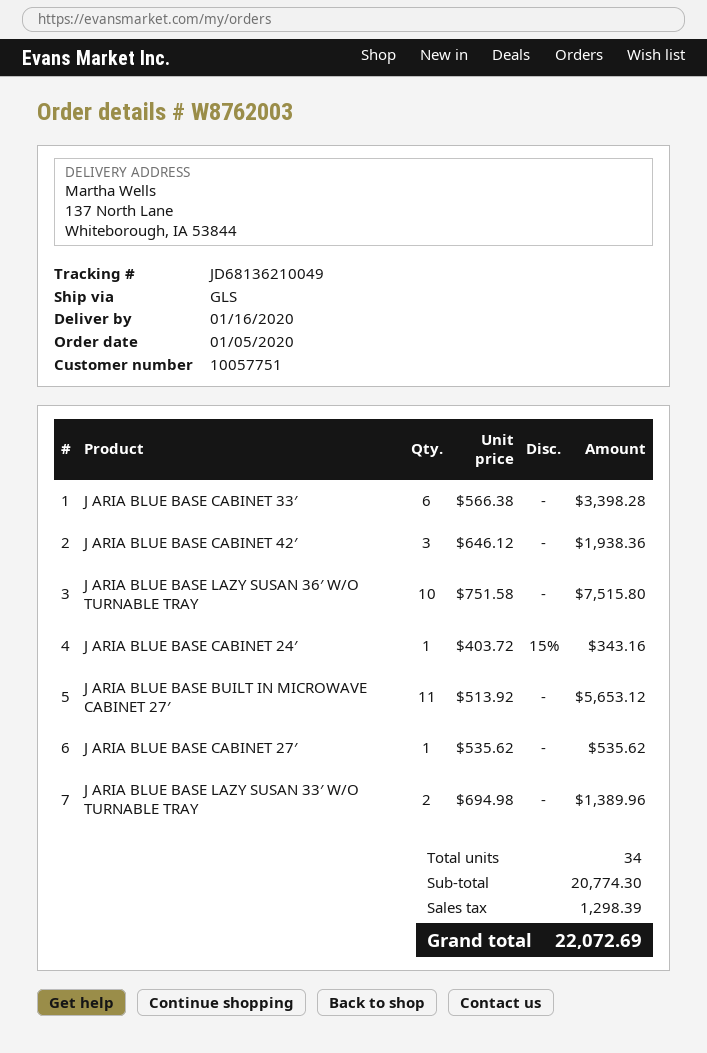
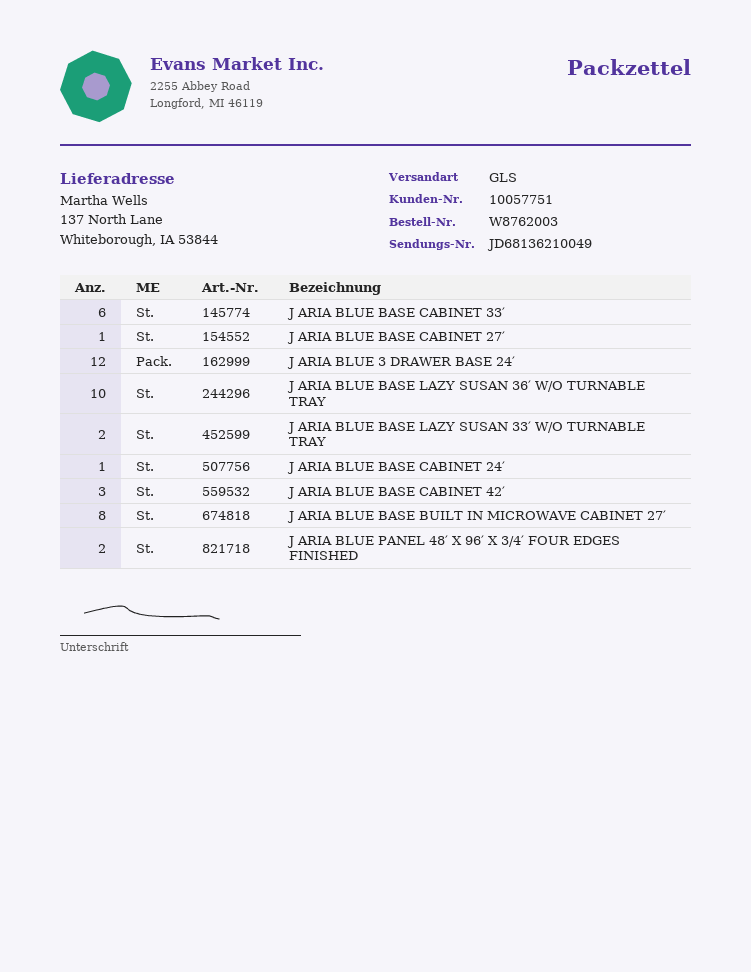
J ARIA BLUE BASE BUILT IN MICROWAVE CABINET 27′: 11 -> 8
J ARIA BLUE 3 DRAWER BASE 24′: none -> 12
J ARIA BLUE PANEL 48′ X 96′ X 3/4′ FOUR EDGES FINISHED: none -> 2

